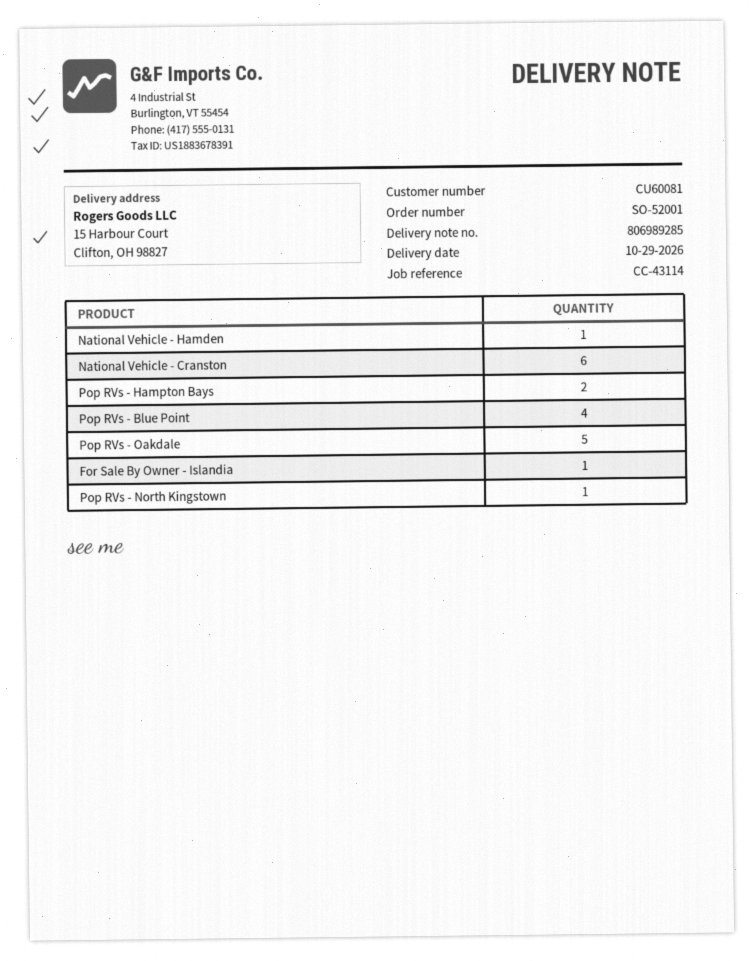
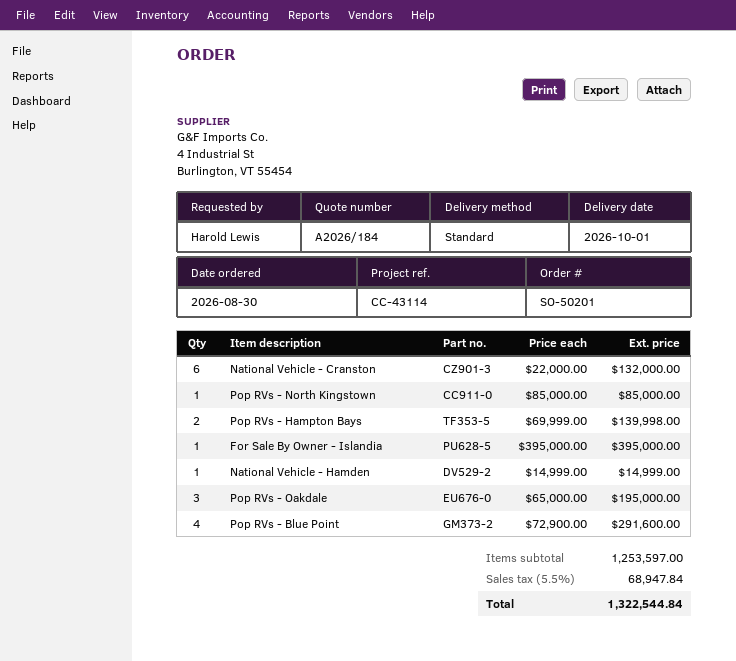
order number: SO-52001 -> SO-50201
delivery date: 2026-10-29 -> 2026-10-01
Pop RVs - Oakdale: 5 -> 3

